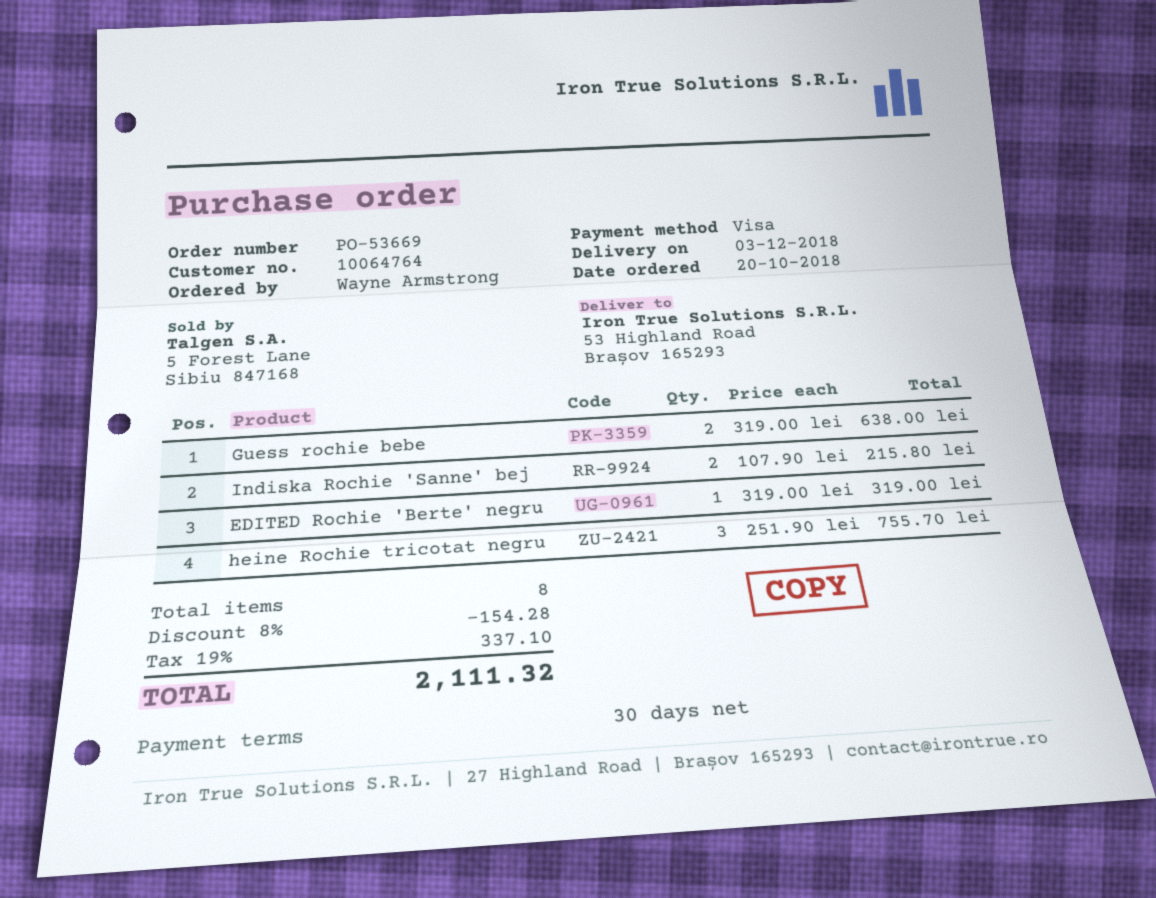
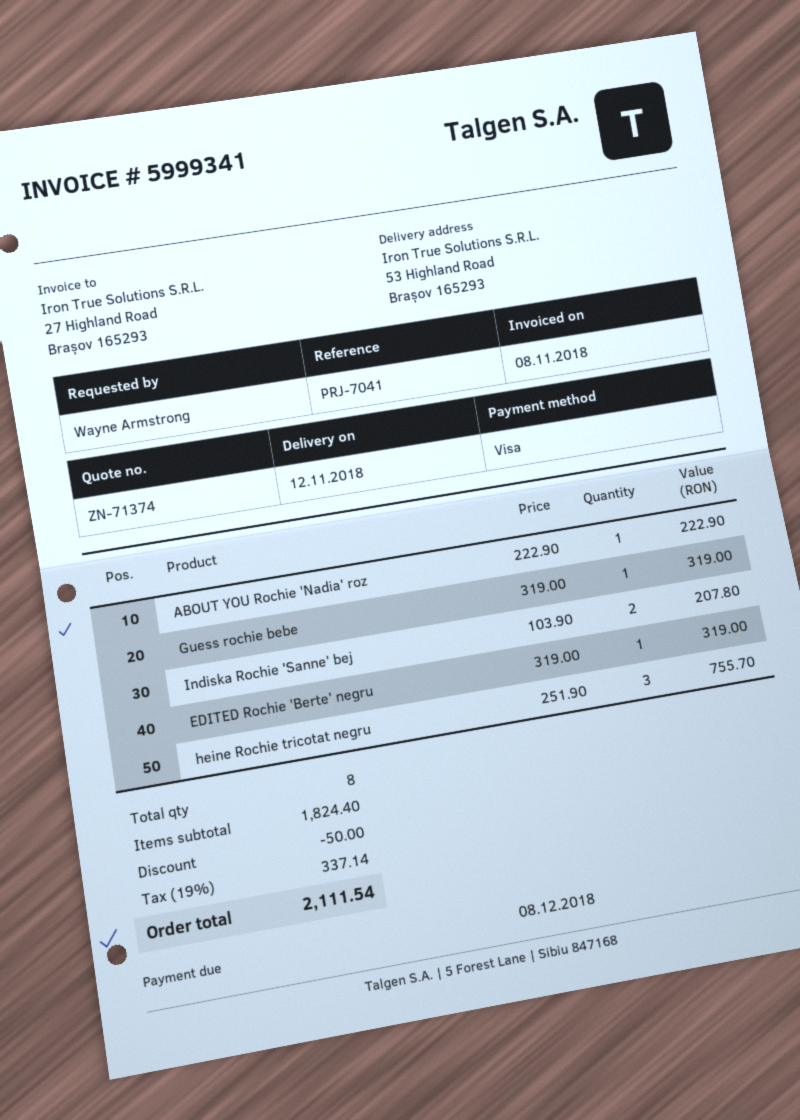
delivery date: 2018-12-03 -> 2018-11-12
Guess rochie bebe: 2 x 319.00 = 638.00 -> 1 x 319.00 = 319.00
Indiska Rochie 'Sanne' bej: 2 x 107.90 = 215.80 -> 2 x 103.90 = 207.80
ABOUT YOU Rochie 'Nadia' roz: none -> 1 x 222.90 = 222.90
discount: 154.28 -> 50.00
tax: 19% = 337.10 -> 19% = 337.14
total: 2111.32 -> 2111.54

